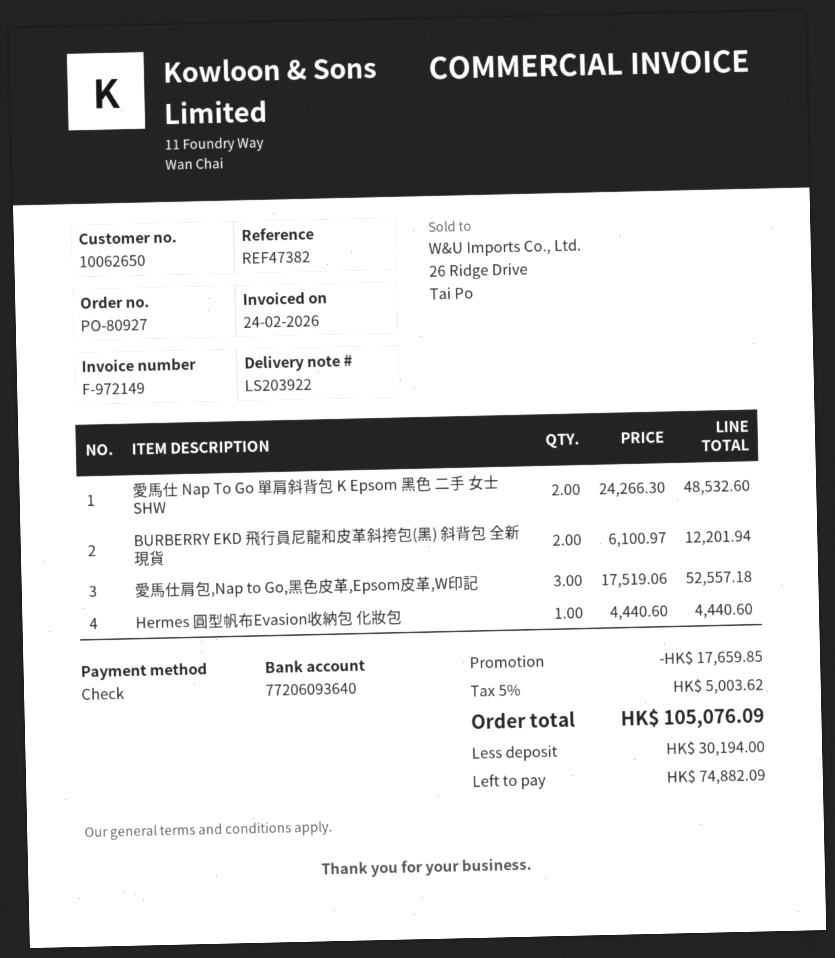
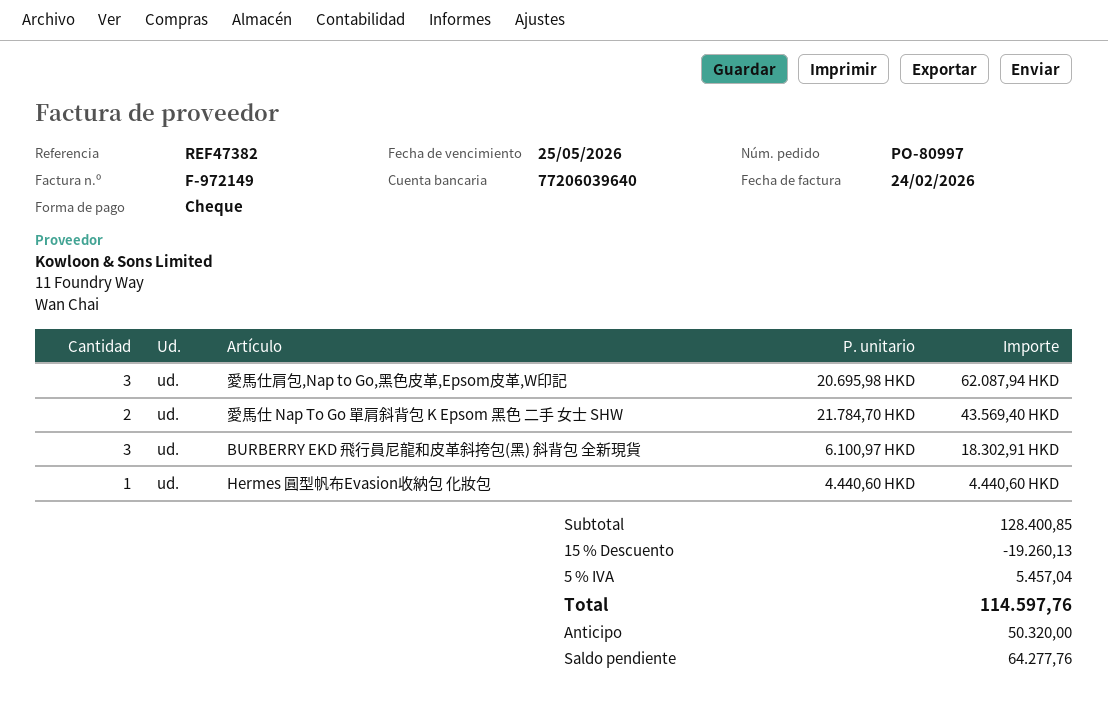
order number: PO-80927 -> PO-80997
bank account: 77206093640 -> 77206039640
愛馬仕 Nap To Go 單肩斜背包 K Epsom 黑色 二手 女士 SHW: 2 x 24266.30 = 48532.60 -> 2 x 21784.70 = 43569.40
BURBERRY EKD 飛行員尼龍和皮革斜挎包(黑) 斜背包 全新現貨: 2 x 6100.97 = 12201.94 -> 3 x 6100.97 = 18302.91
愛馬仕肩包,Nap to Go,黑色皮革,Epsom皮革,W印記: 3 x 17519.06 = 52557.18 -> 3 x 20695.98 = 62087.94
discount: 17659.85 -> 19260.13
tax: 5% = 5003.62 -> 5% = 5457.04
total: 105076.09 -> 114597.76
deposit: 30194.00 -> 50320.00
balance: 74882.09 -> 64277.76

